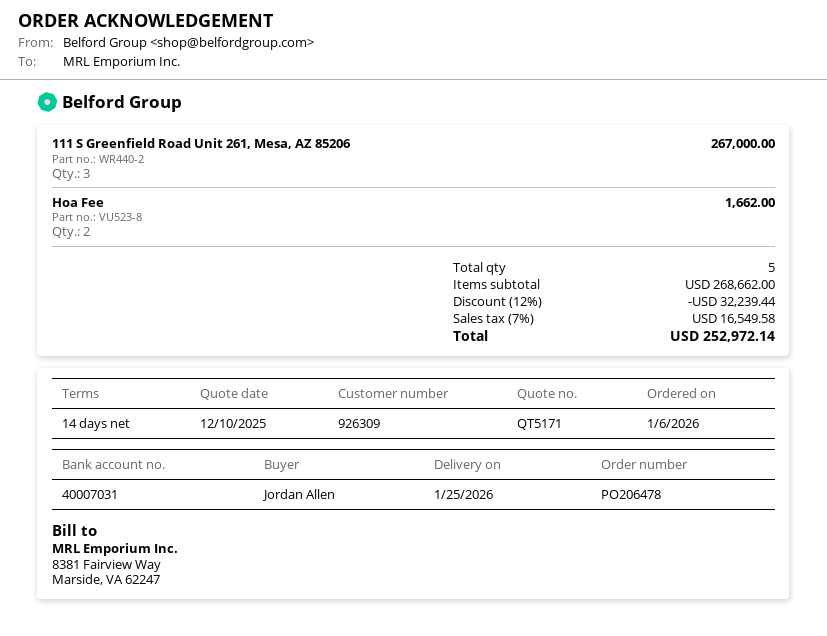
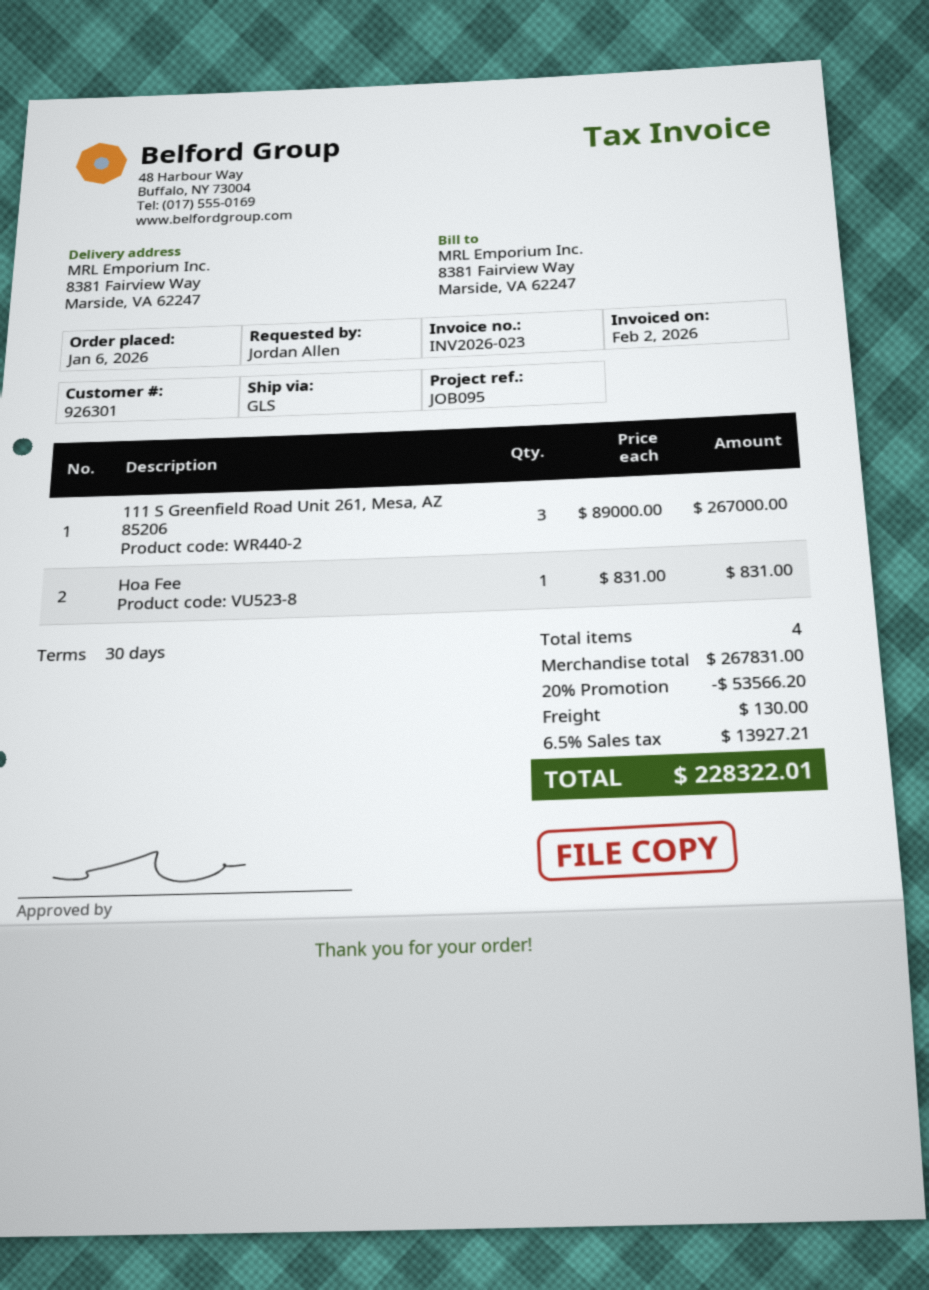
payment terms: 14 days -> 30 days
customer number: 926309 -> 926301
Hoa Fee: 2 for 1662.00 -> 1 for 831.00
total quantity: 5 -> 4
subtotal: 268662.00 -> 267831.00
discount: 12% = 32239.44 -> 20% = 53566.20
shipping: none -> 130.00
tax: 7% = 16549.58 -> 6.5% = 13927.21
total: 252972.14 -> 228322.01

